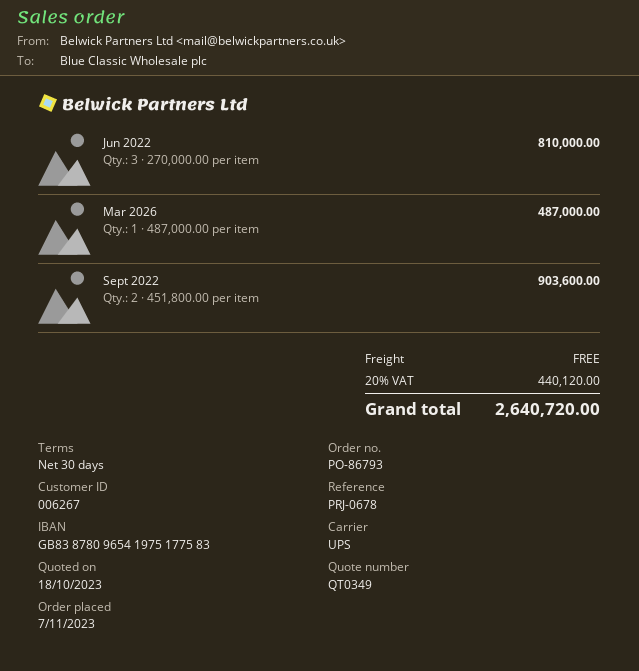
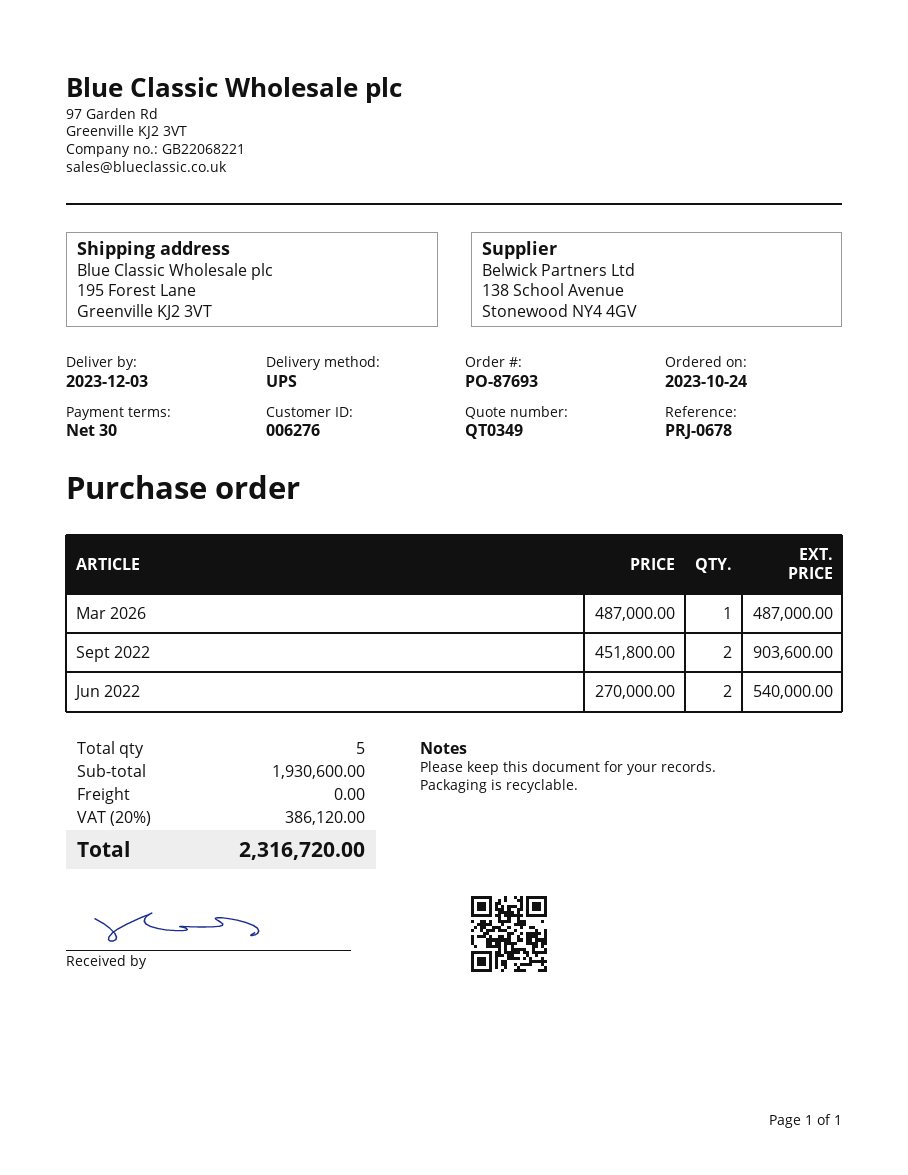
order number: PO-86793 -> PO-87693
order date: 2023-11-07 -> 2023-10-24
customer number: 006267 -> 006276
Jun 2022: 3 x 270000.00 = 810000.00 -> 2 x 270000.00 = 540000.00
tax: 20% = 440120.00 -> 20% = 386120.00
total: 2640720.00 -> 2316720.00

